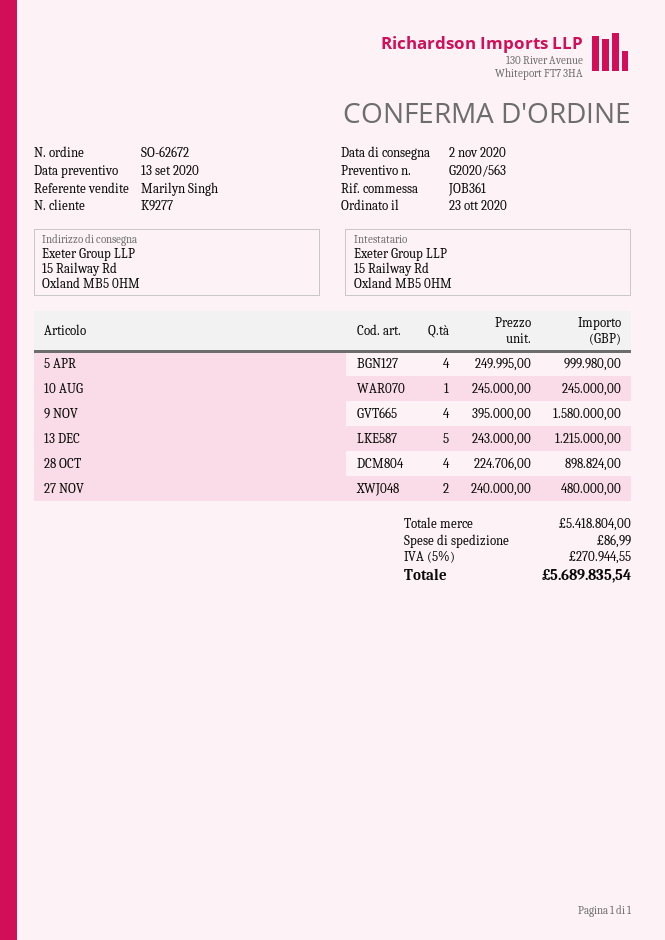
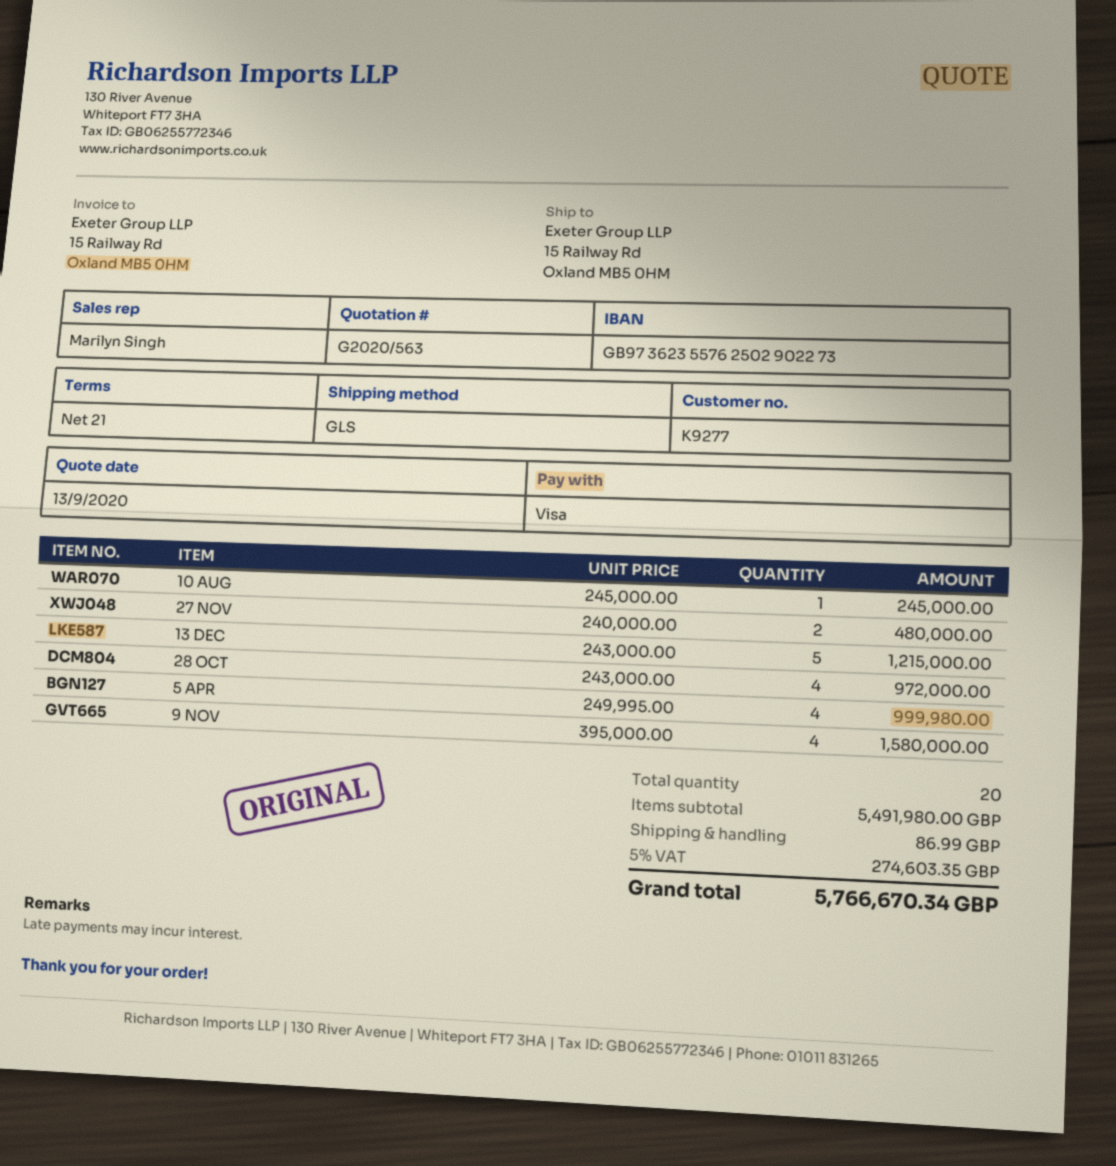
28 OCT: 4 x 224706.00 = 898824.00 -> 4 x 243000.00 = 972000.00
subtotal: 5418804.00 -> 5491980.00
tax: 5% = 270944.55 -> 5% = 274603.35
total: 5689835.54 -> 5766670.34

